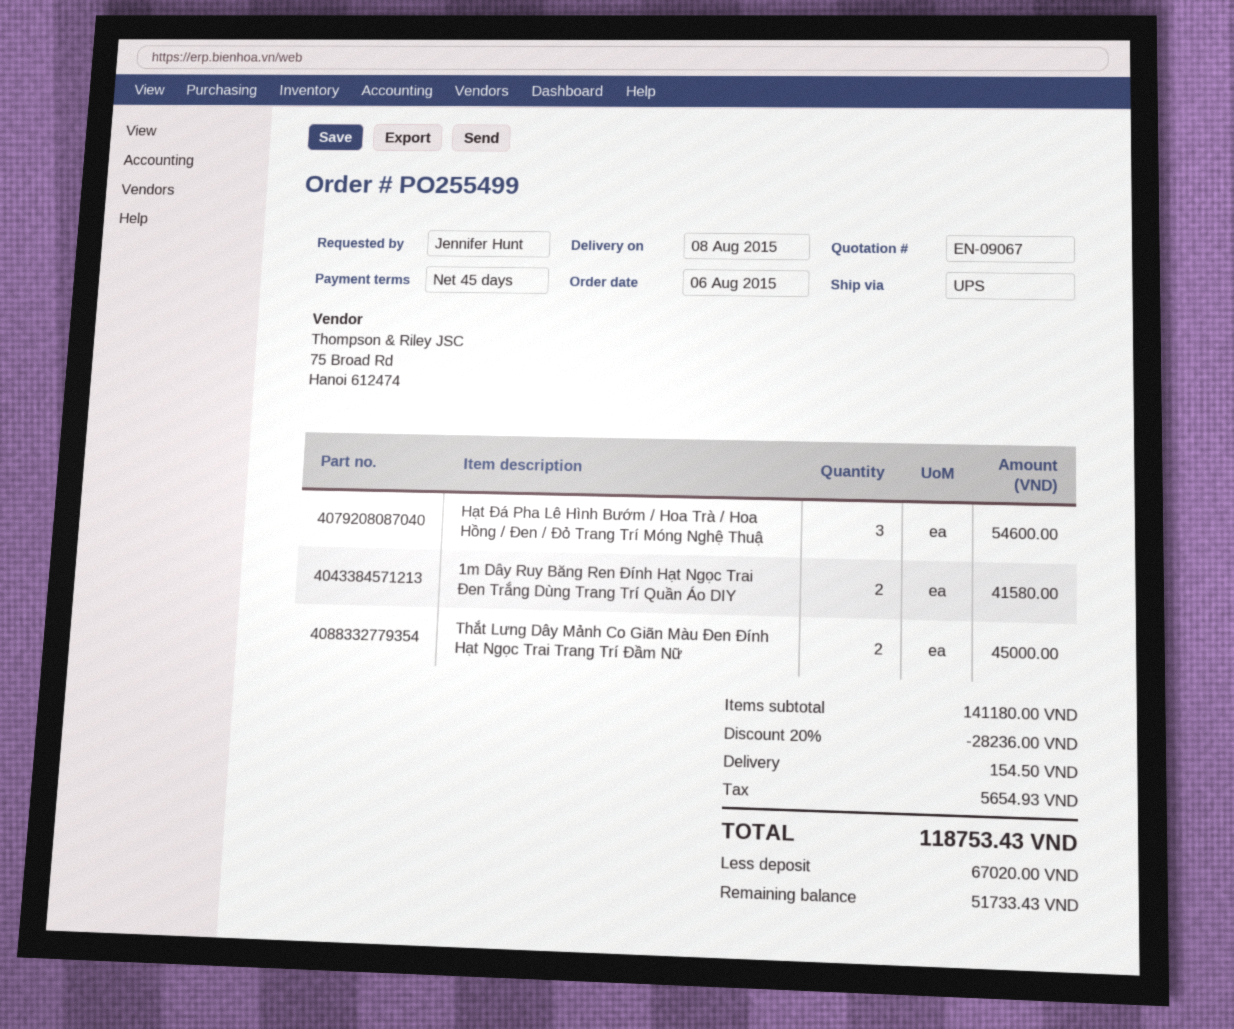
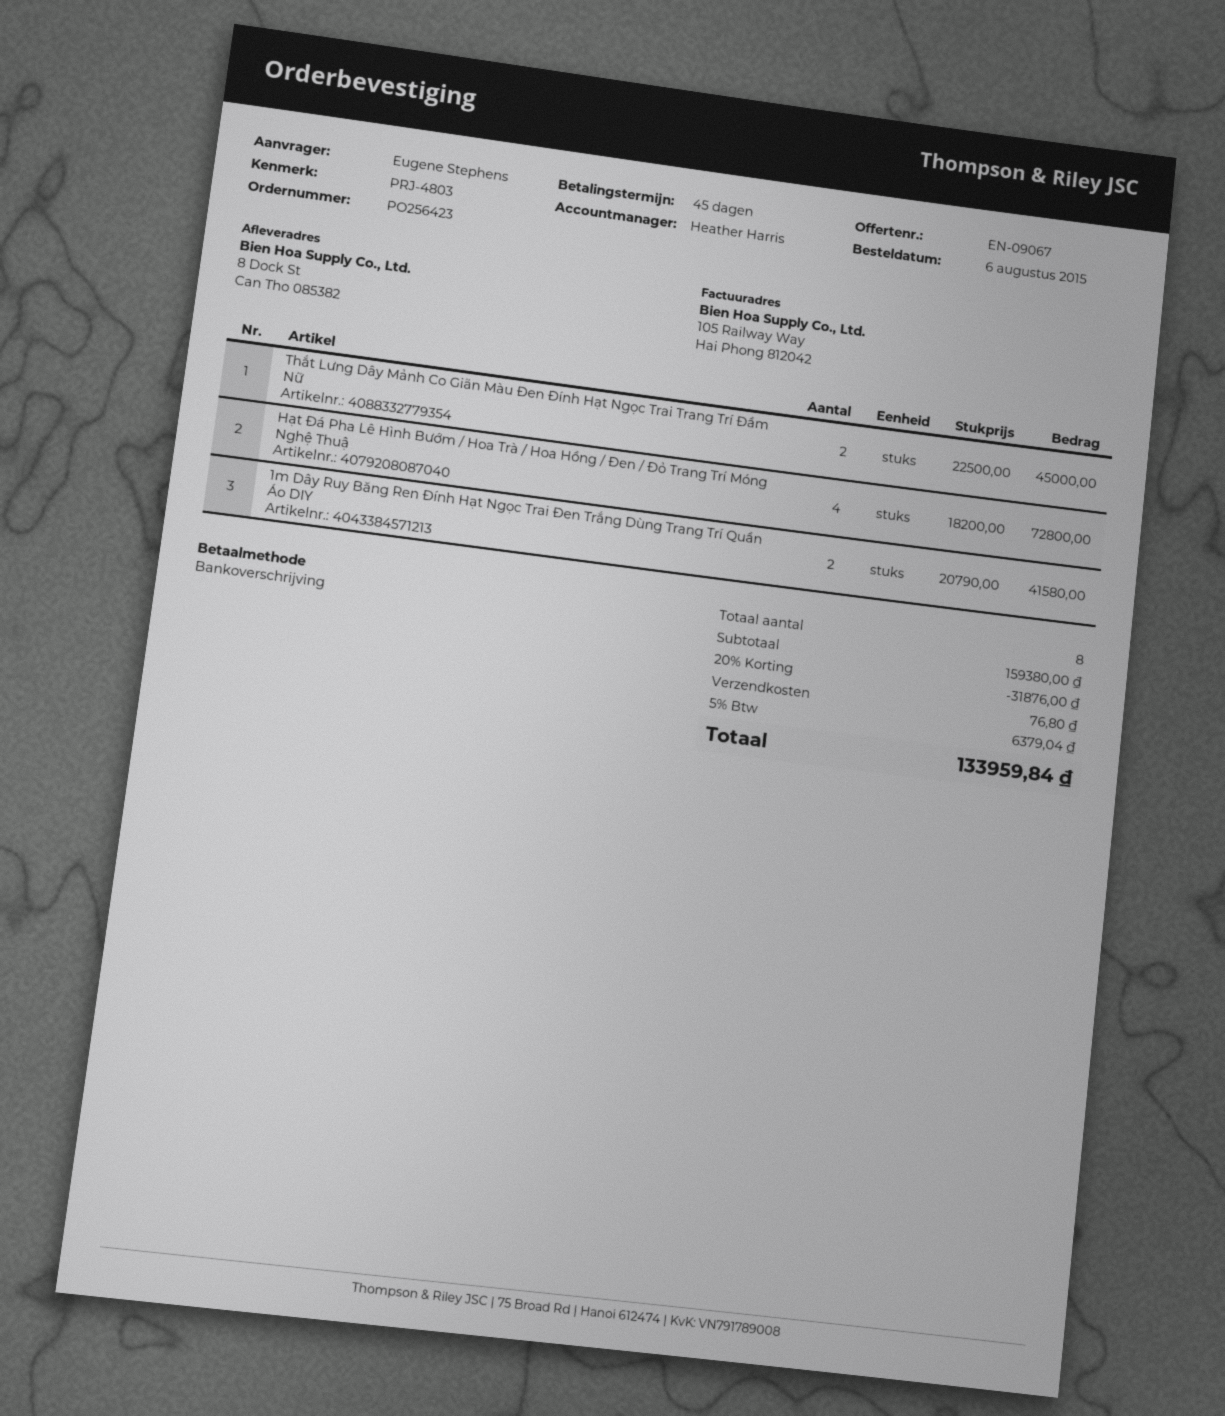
order number: PO255499 -> PO256423
ordered by: Jennifer Hunt -> Eugene Stephens
Hạt Đá Pha Lê Hình Bướm / Hoa Trà / Hoa Hồng / Đen / Đỏ Trang Trí Móng Nghệ Thuậ: 3 for 54600.00 -> 4 for 72800.00
subtotal: 141180.00 -> 159380.00
discount: 20% = 28236.00 -> 20% = 31876.00
shipping: 154.50 -> 76.80
tax: 5654.93 -> 6379.04
total: 118753.43 -> 133959.84

